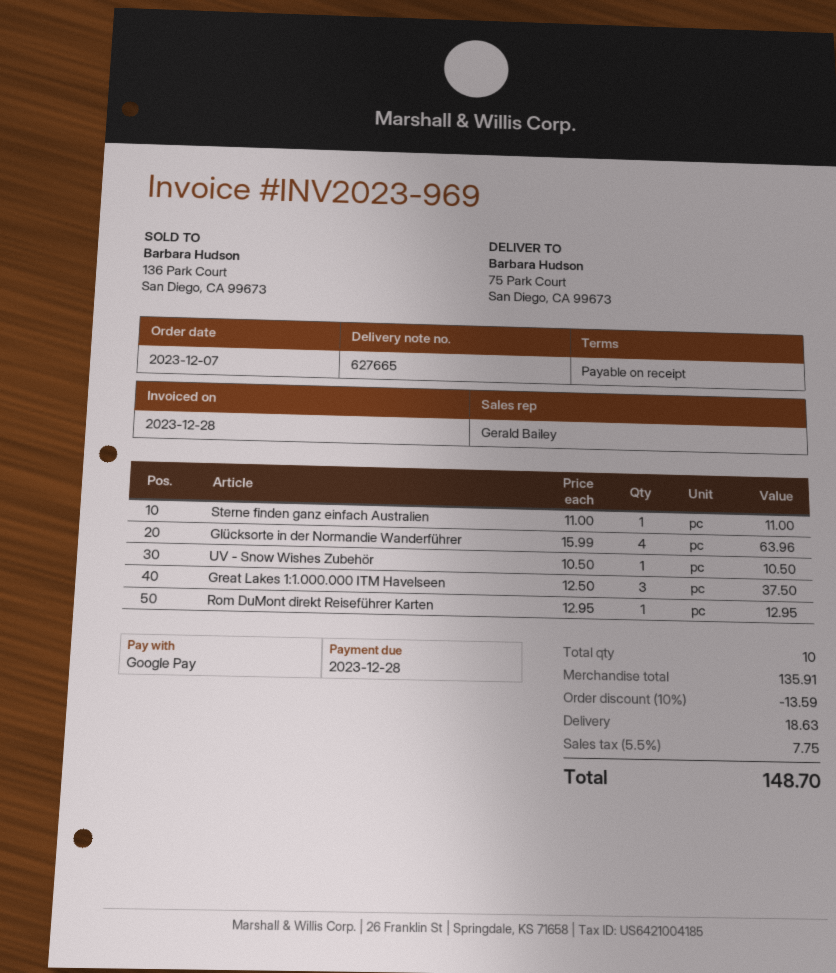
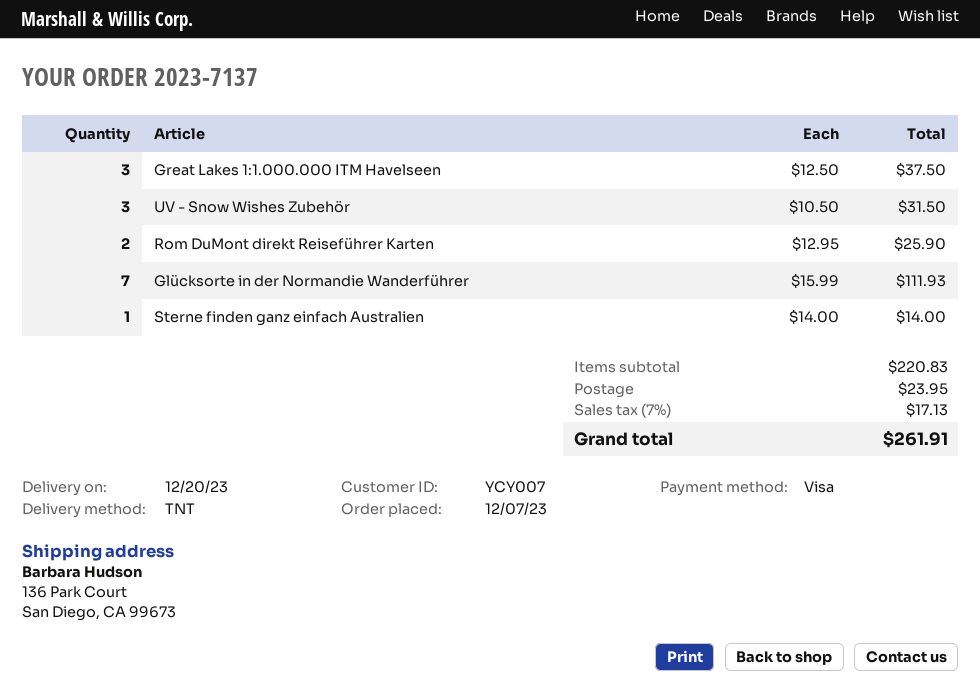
payment method: Google Pay -> Visa
ship to: 75 Park Court, San Diego, CA 99673 -> 136 Park Court, San Diego, CA 99673
Sterne finden ganz einfach Australien: 1 x 11.00 = 11.00 -> 1 x 14.00 = 14.00
Glücksorte in der Normandie Wanderführer: 4 x 15.99 = 63.96 -> 7 x 15.99 = 111.93
UV - Snow Wishes Zubehör: 1 x 10.50 = 10.50 -> 3 x 10.50 = 31.50
Rom DuMont direkt Reiseführer Karten: 1 x 12.95 = 12.95 -> 2 x 12.95 = 25.90
subtotal: 135.91 -> 220.83
discount: 10% = 13.59 -> none
shipping: 18.63 -> 23.95
tax: 5.5% = 7.75 -> 7% = 17.13
total: 148.70 -> 261.91

